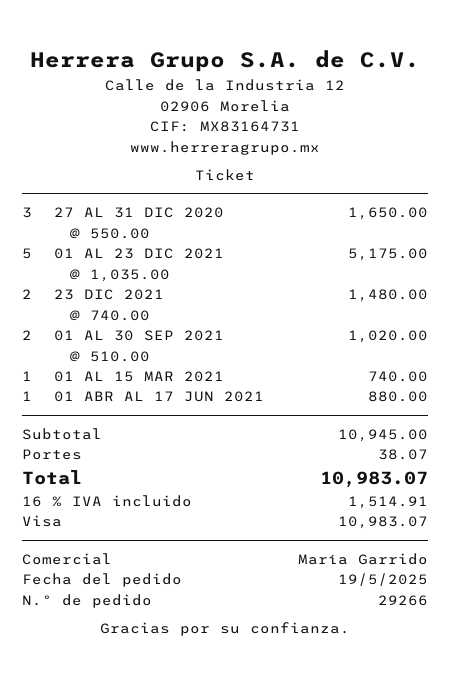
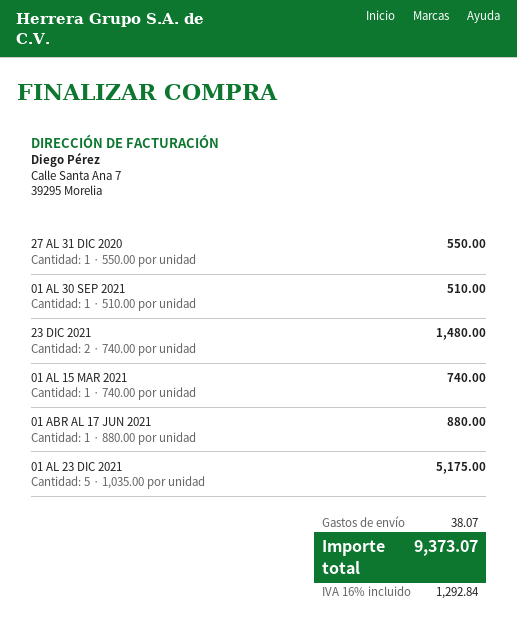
27 AL 31 DIC 2020: 3 x 550.00 = 1650.00 -> 1 x 550.00 = 550.00
01 AL 30 SEP 2021: 2 x 510.00 = 1020.00 -> 1 x 510.00 = 510.00
tax: 16% = 1514.91 -> 16% = 1292.84
total: 10983.07 -> 9373.07

